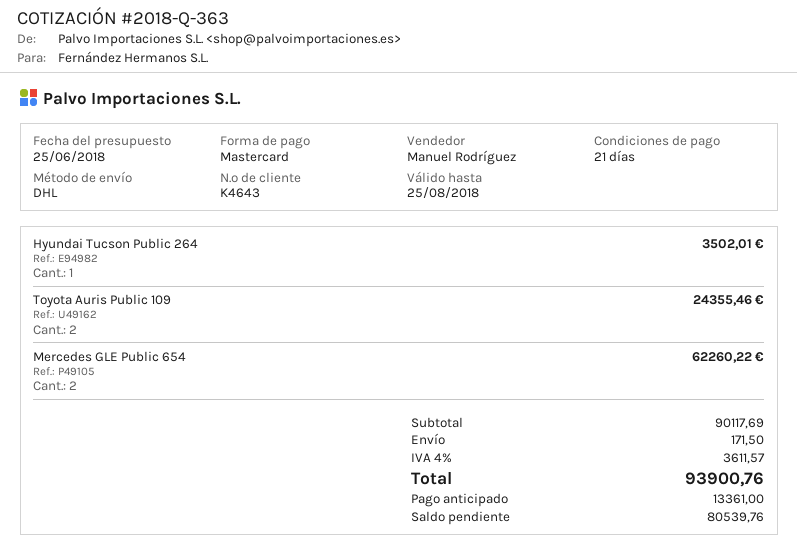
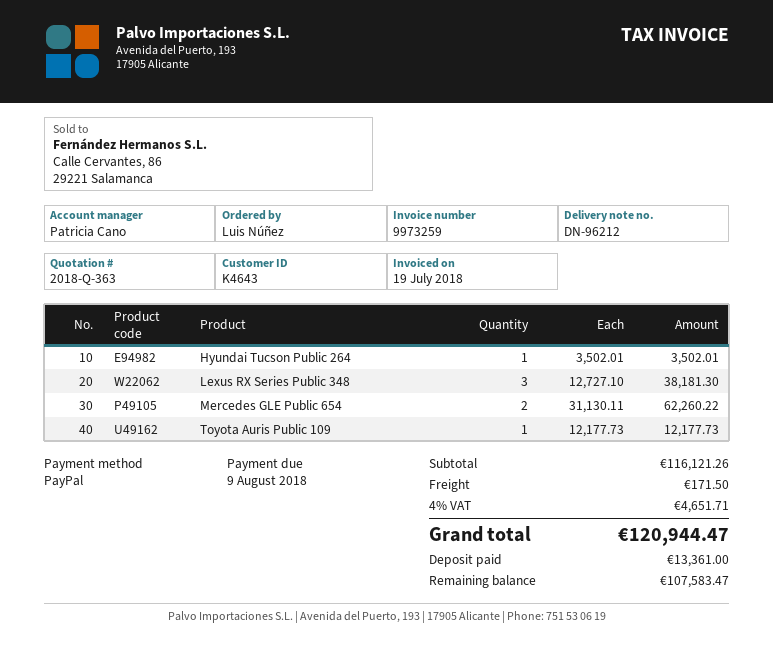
sales rep: Manuel Rodríguez -> Patricia Cano
payment method: Mastercard -> PayPal
Toyota Auris Public 109: 2 for 24355.46 -> 1 for 12177.73
Lexus RX Series Public 348: none -> 3 for 38181.30
subtotal: 90117.69 -> 116121.26
tax: 4% = 3611.57 -> 4% = 4651.71
total: 93900.76 -> 120944.47
balance: 80539.76 -> 107583.47

